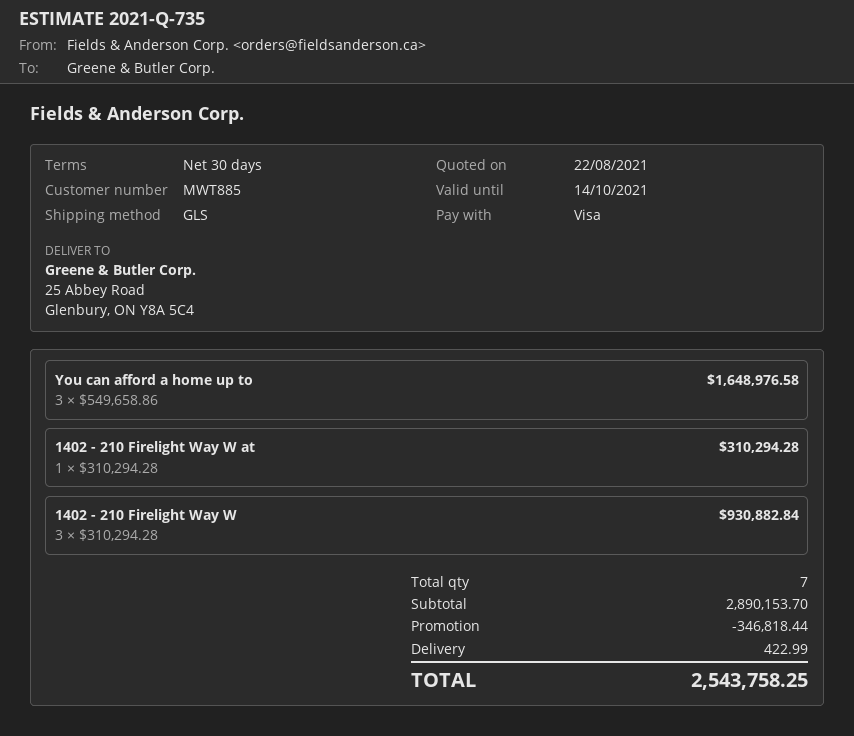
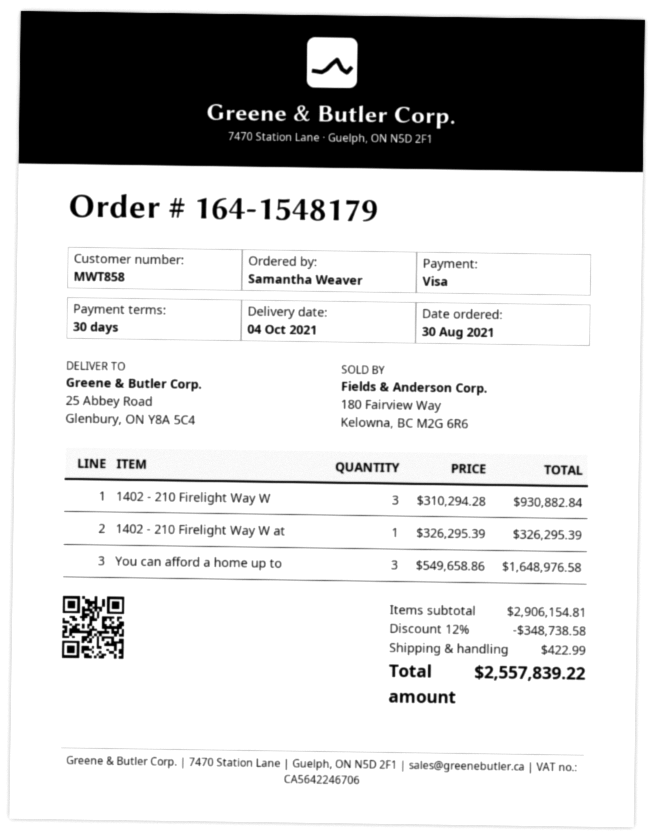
customer number: MWT885 -> MWT858
1402 - 210 Firelight Way W at: 1 x 310294.28 = 310294.28 -> 1 x 326295.39 = 326295.39
subtotal: 2890153.70 -> 2906154.81
discount: 346818.44 -> 348738.58
total: 2543758.25 -> 2557839.22

